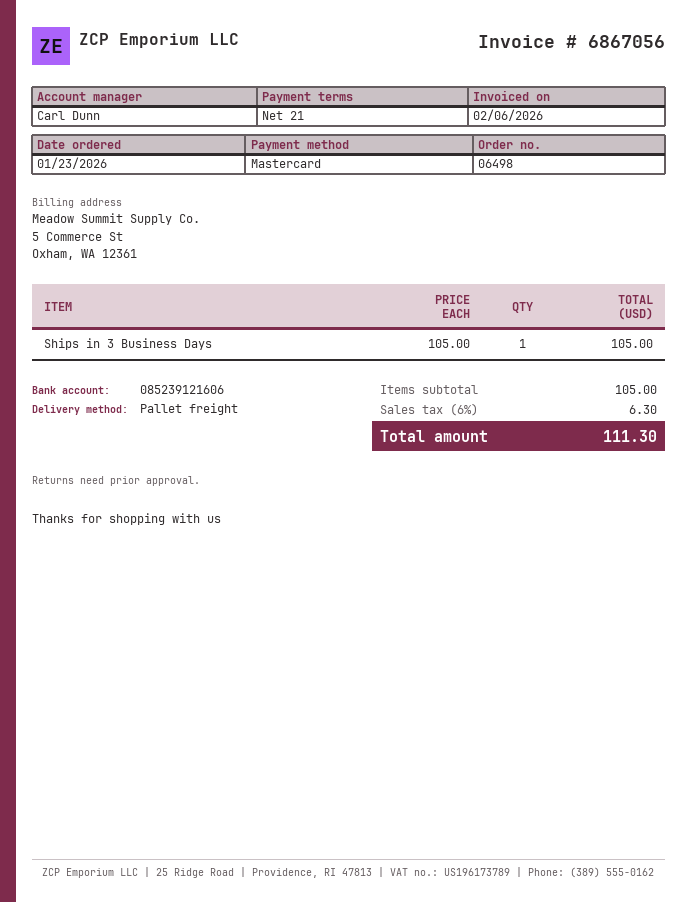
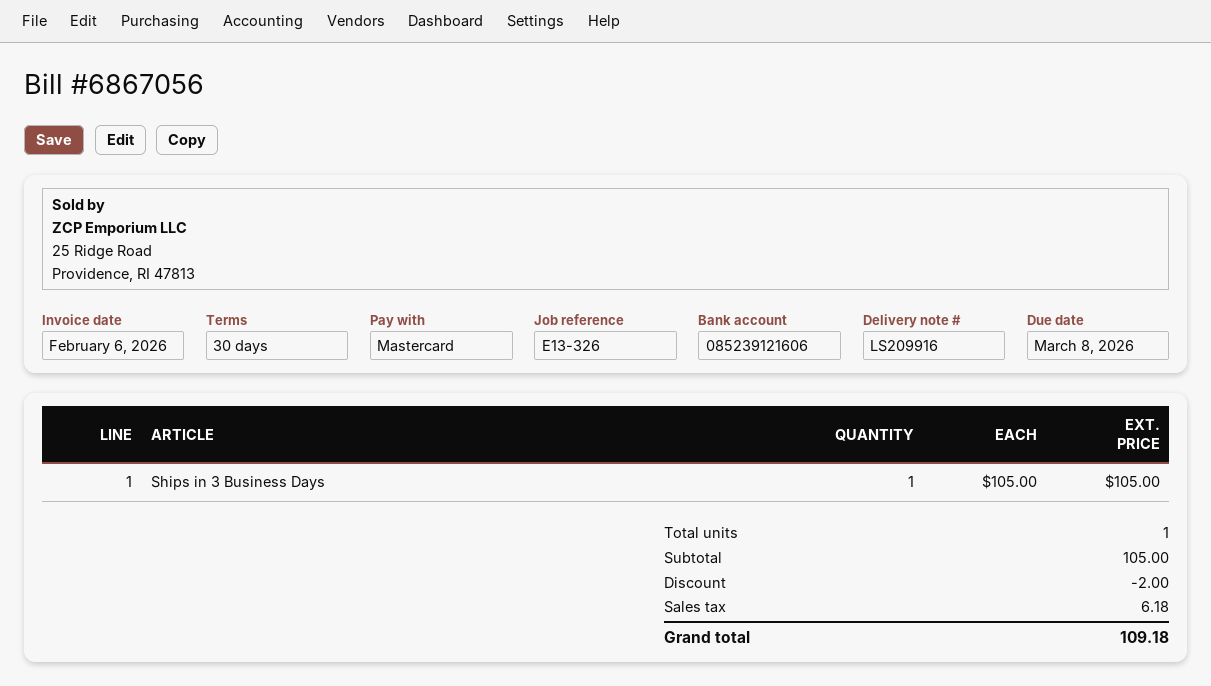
payment terms: 21 days -> 30 days
discount: none -> 2.00
tax: 6.30 -> 6.18
total: 111.30 -> 109.18

